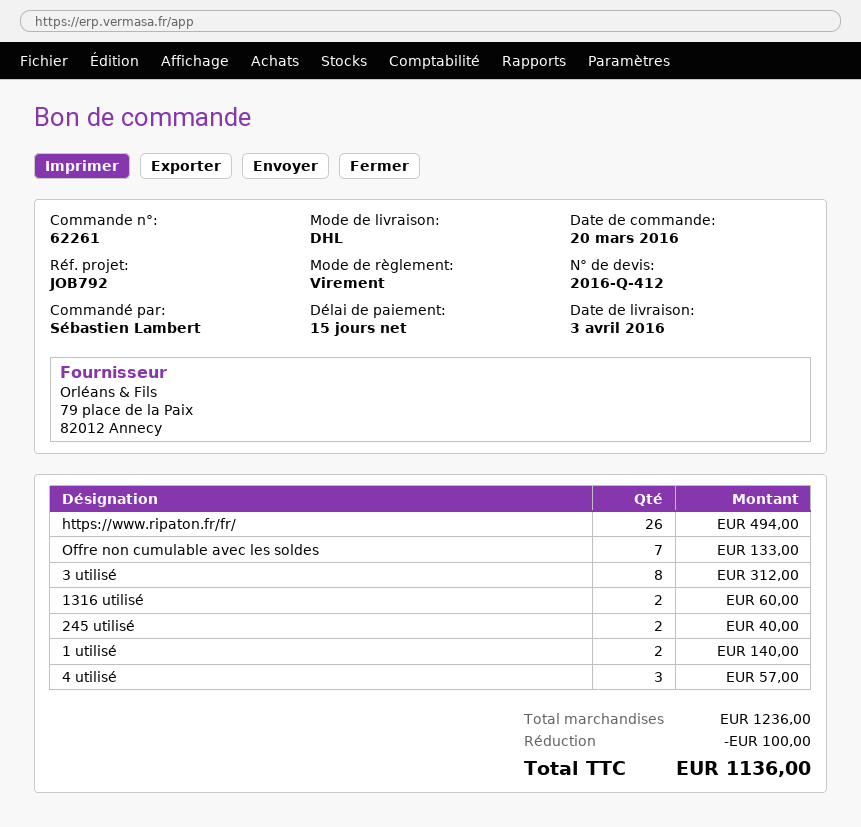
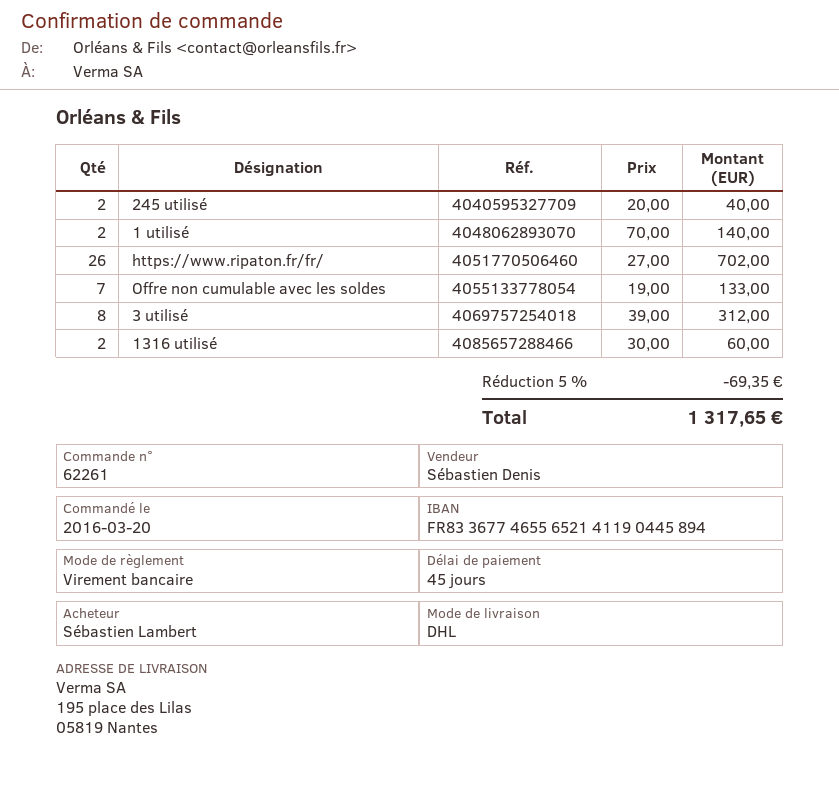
payment terms: 15 days -> 45 days
https://www.ripaton.fr/fr/: 26 for 494.00 -> 26 for 702.00
4 utilisé: 3 for 57.00 -> none
discount: 100.00 -> 69.35
total: 1136.00 -> 1317.65

